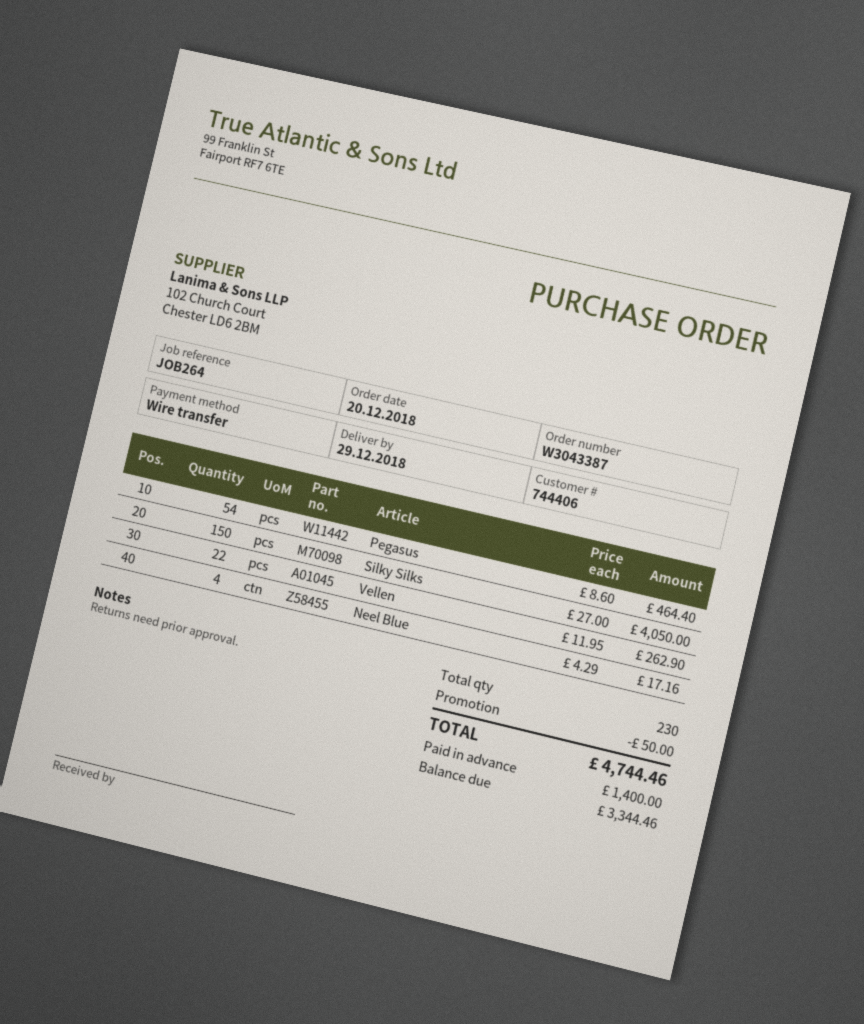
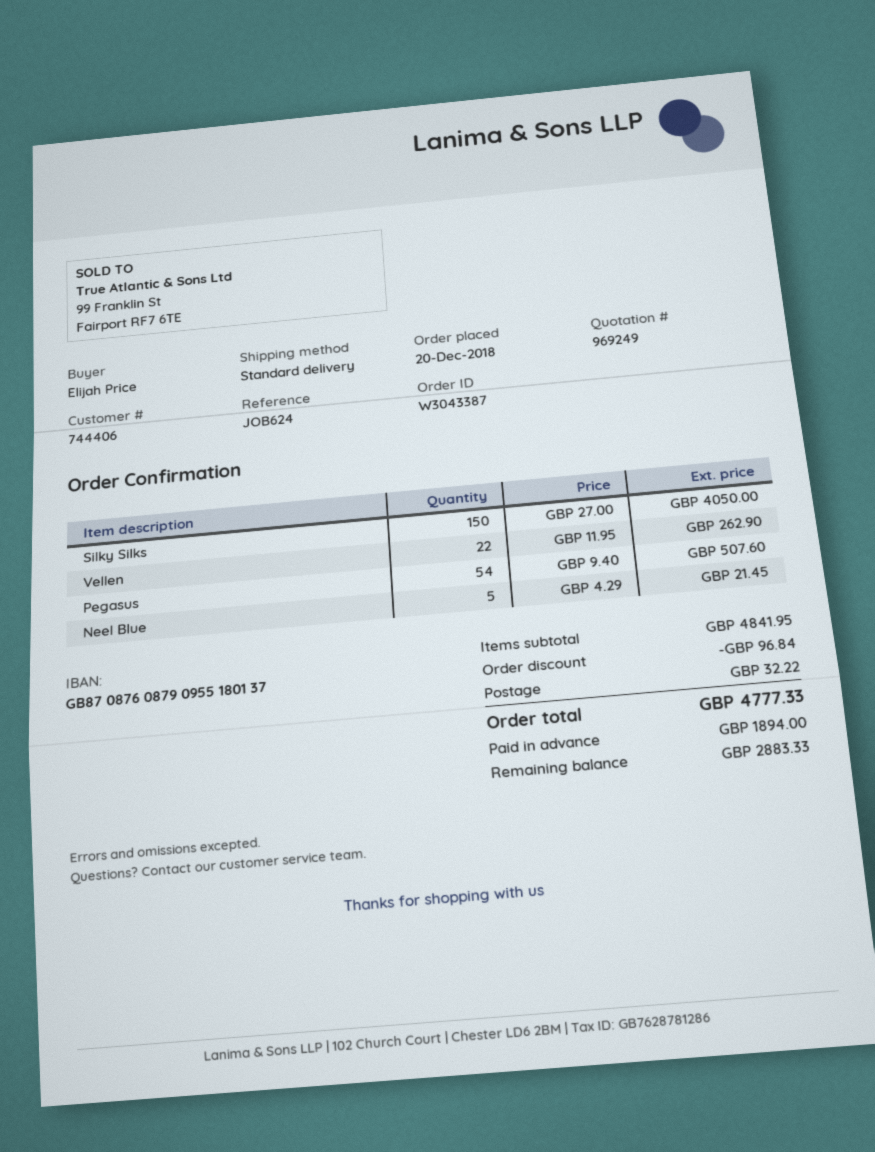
reference: JOB264 -> JOB624
Pegasus: 54 x 8.60 = 464.40 -> 54 x 9.40 = 507.60
Neel Blue: 4 x 4.29 = 17.16 -> 5 x 4.29 = 21.45
discount: 50.00 -> 96.84
shipping: none -> 32.22
total: 4744.46 -> 4777.33
deposit: 1400.00 -> 1894.00
balance: 3344.46 -> 2883.33

